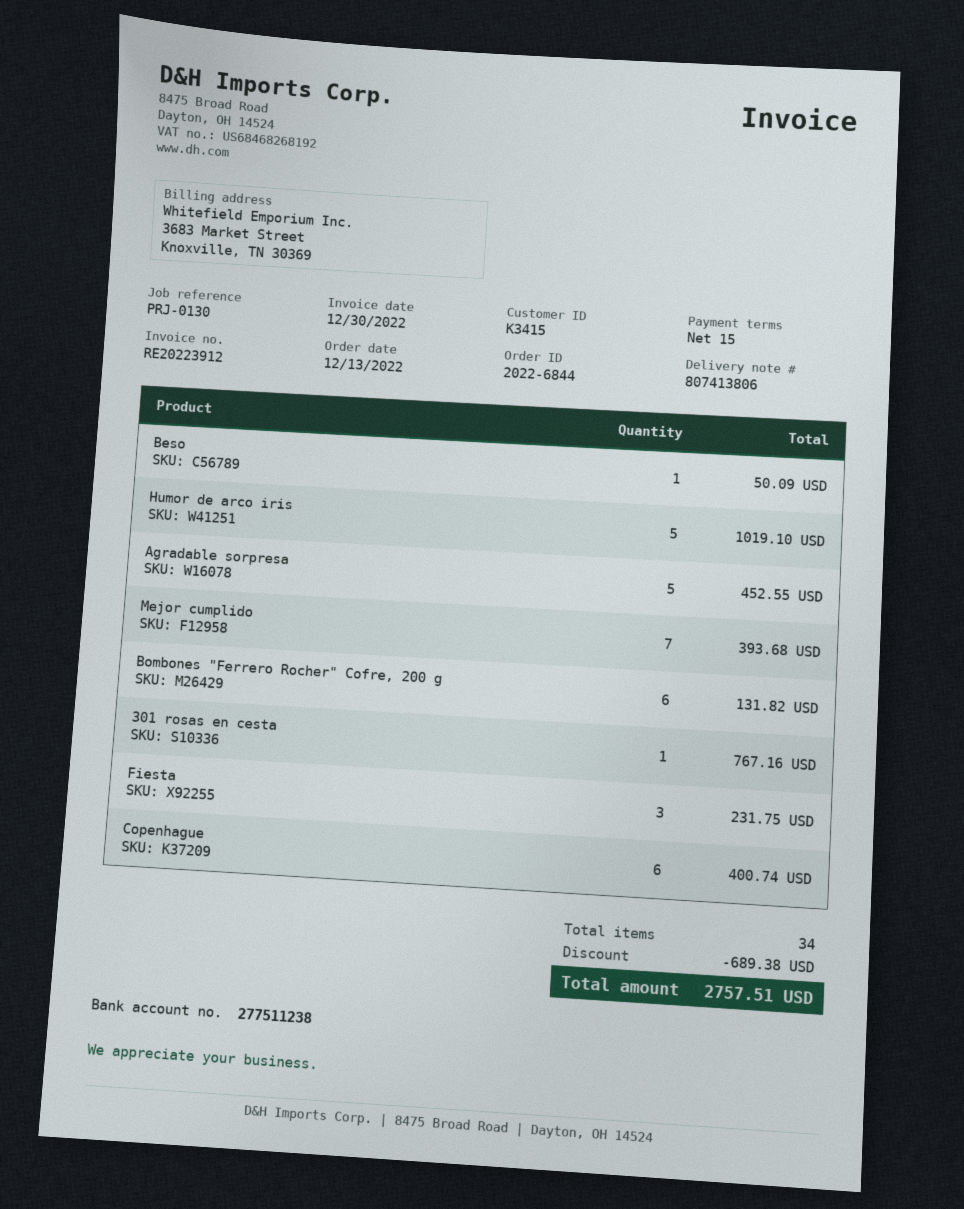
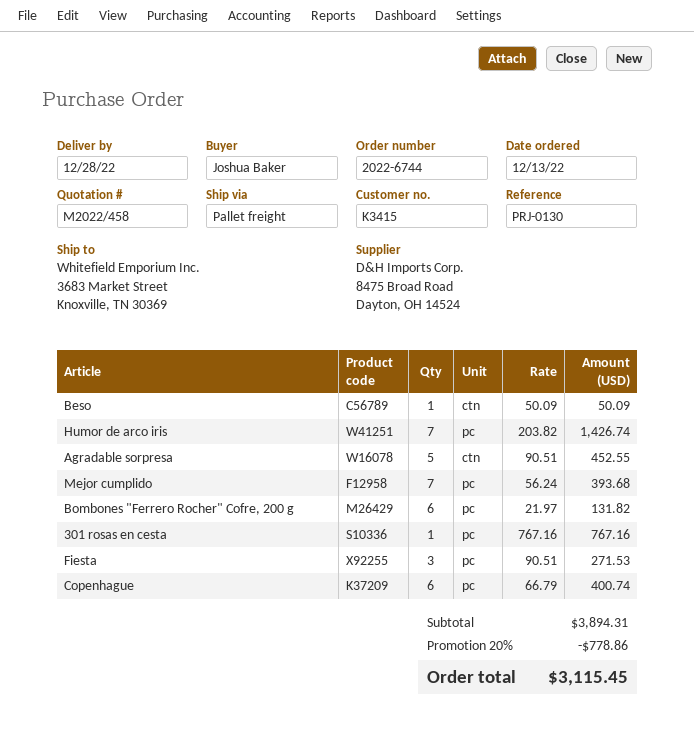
order number: 2022-6844 -> 2022-6744
Humor de arco iris: 5 for 1019.10 -> 7 for 1426.74
Fiesta: 3 for 231.75 -> 3 for 271.53
discount: 689.38 -> 778.86
total: 2757.51 -> 3115.45

